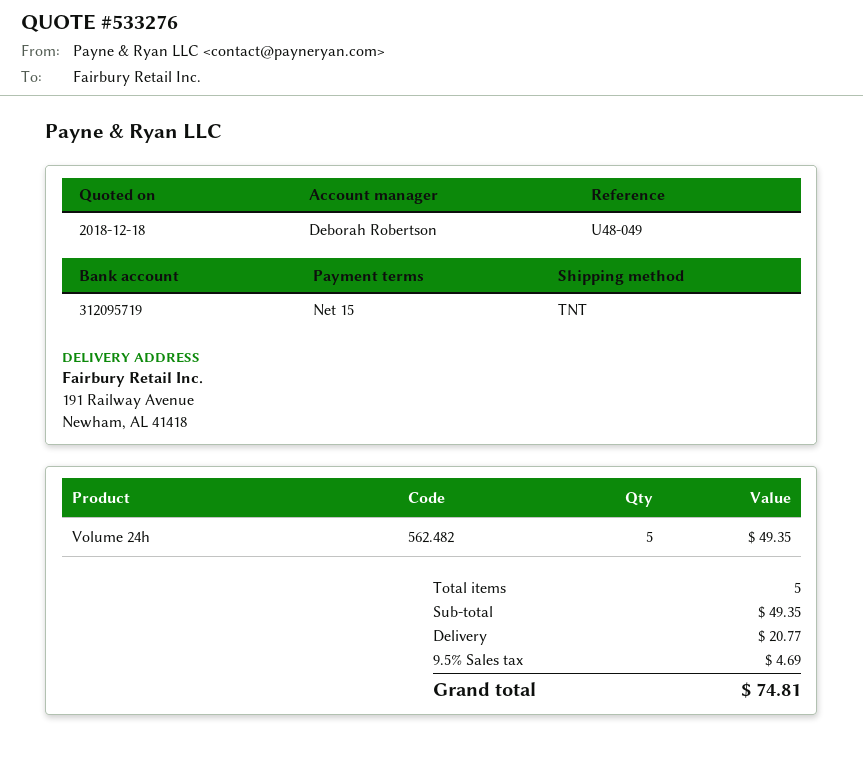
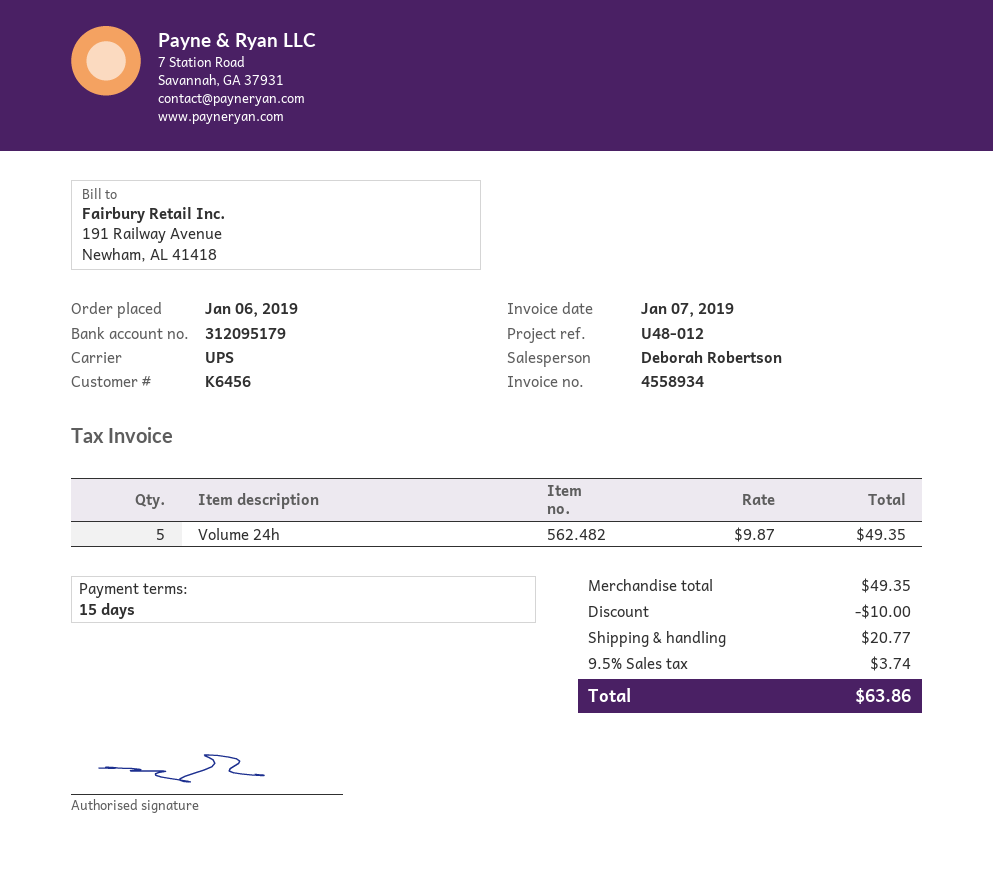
reference: U48-049 -> U48-012
bank account: 312095719 -> 312095179
shipping method: TNT -> UPS
discount: none -> 10.00
tax: 9.5% = 4.69 -> 9.5% = 3.74
total: 74.81 -> 63.86

